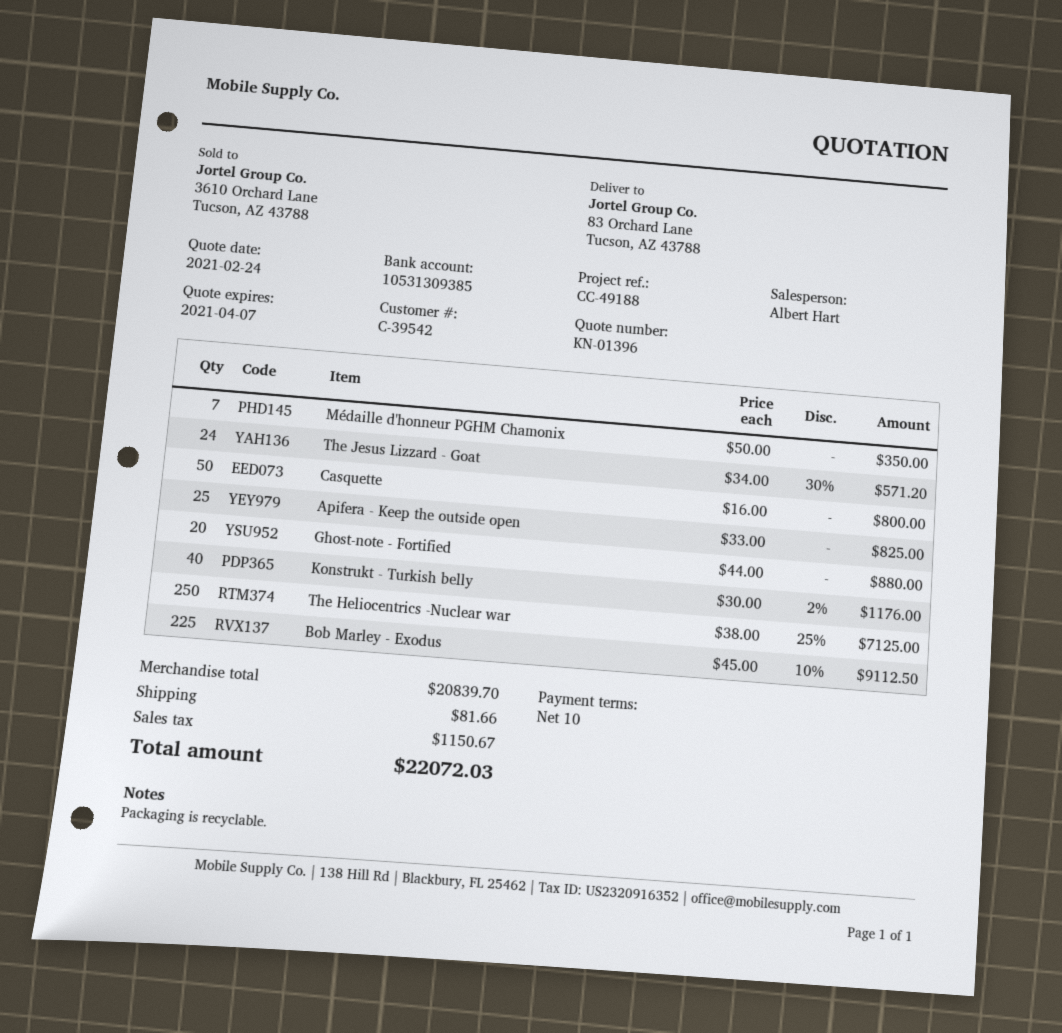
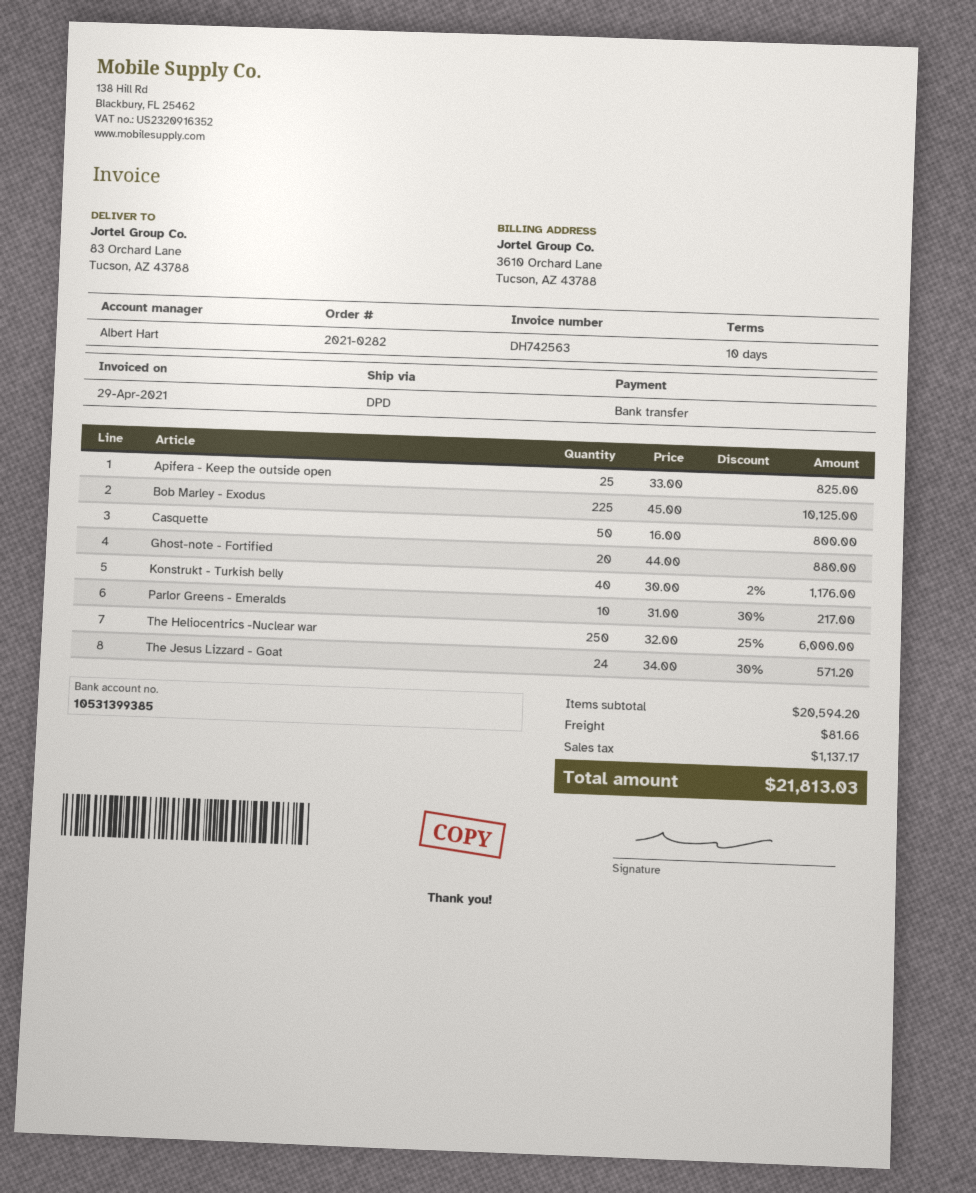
bank account: 10531309385 -> 10531399385
Médaille d'honneur PGHM Chamonix: 7 x 50.00 = 350.00 -> none
The Heliocentrics -Nuclear war: 250 x 38.00 - 25% = 7125.00 -> 250 x 32.00 - 25% = 6000.00
Bob Marley - Exodus: 225 x 45.00 - 10% = 9112.50 -> 225 x 45.00 = 10125.00
Parlor Greens - Emeralds: none -> 10 x 31.00 - 30% = 217.00
subtotal: 20839.70 -> 20594.20
tax: 1150.67 -> 1137.17
total: 22072.03 -> 21813.03

